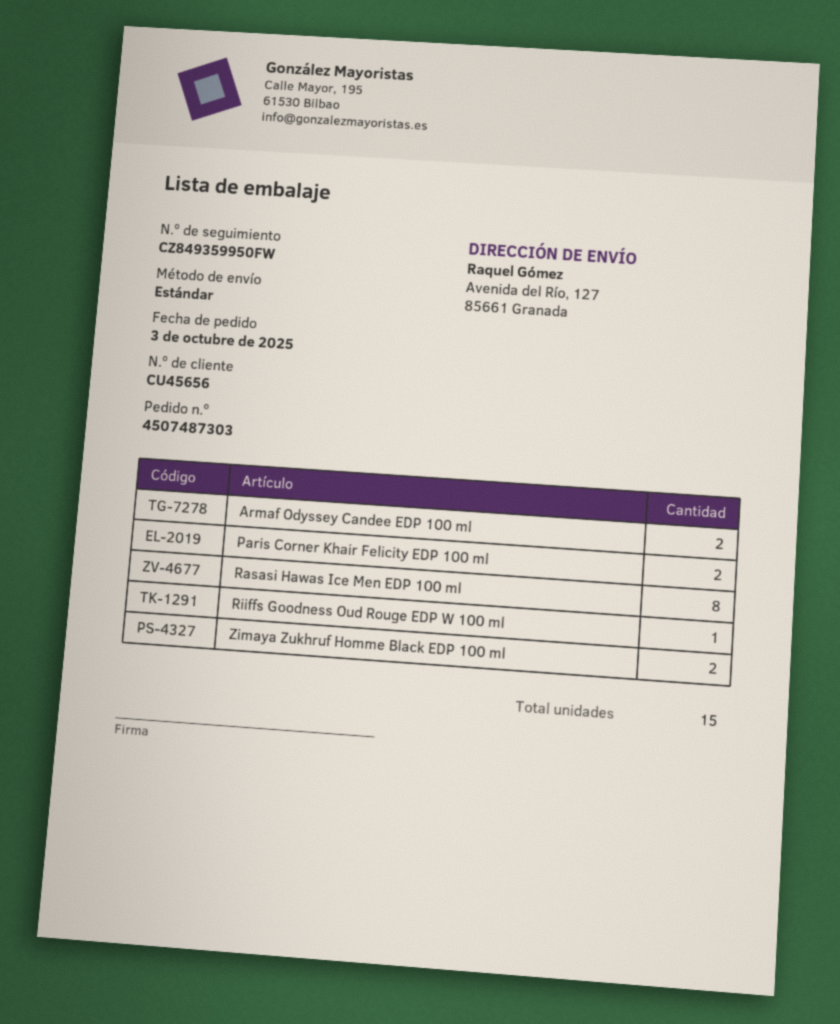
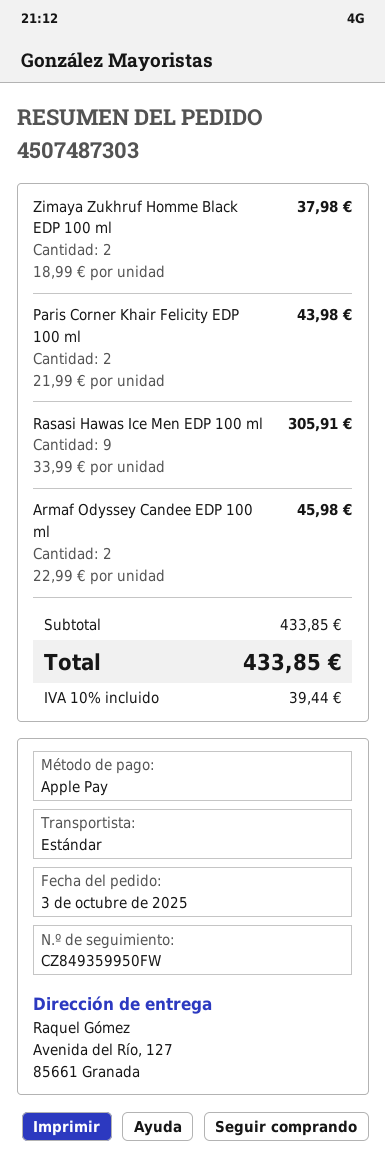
Rasasi Hawas Ice Men EDP 100 ml: 8 -> 9
Riiffs Goodness Oud Rouge EDP W 100 ml: 1 -> none

